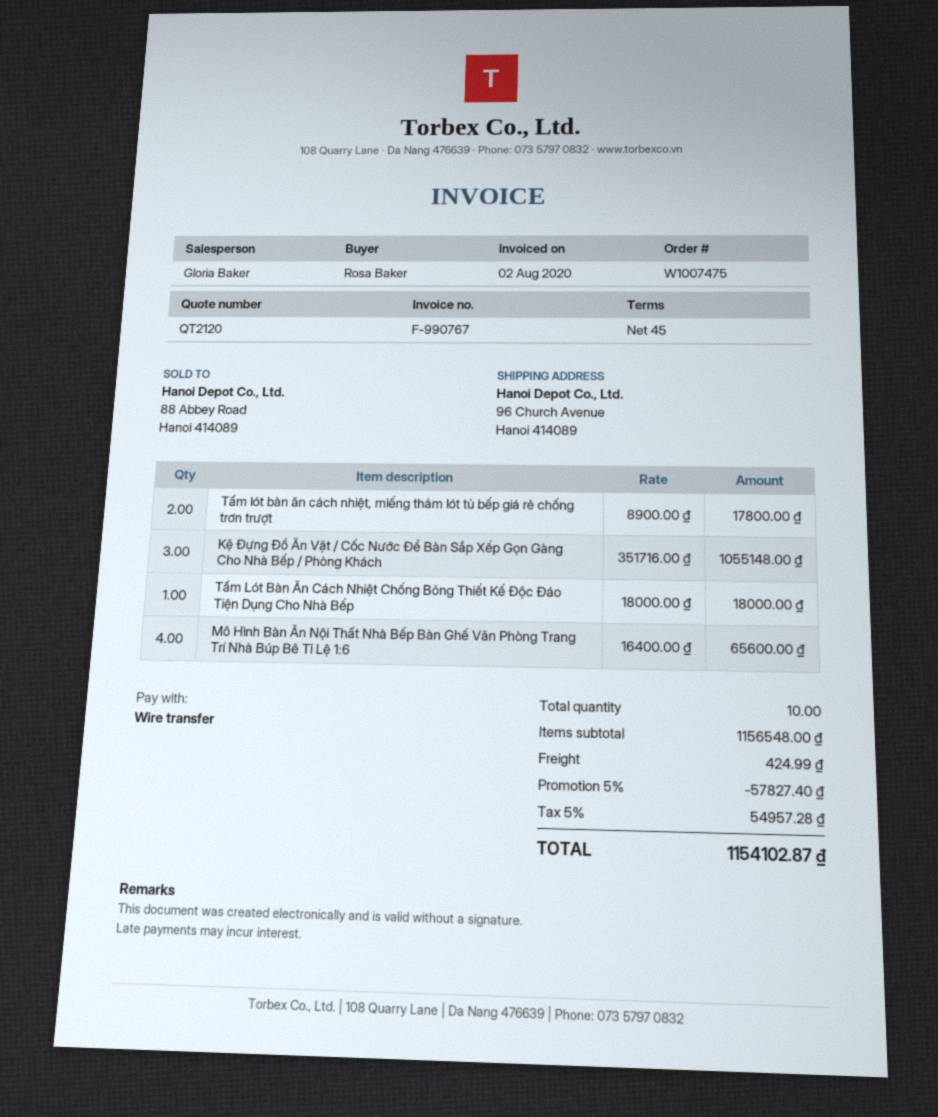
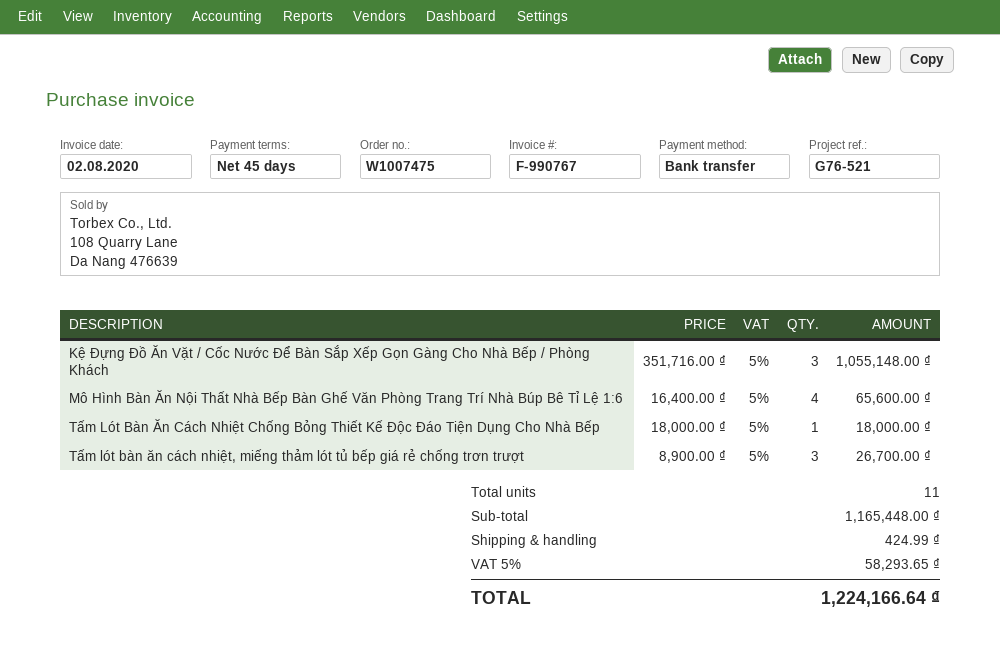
Tấm lót bàn ăn cách nhiệt, miếng thảm lót tủ bếp giá rẻ chống trơn trượt: 2 x 8900.00 = 17800.00 -> 3 x 8900.00 = 26700.00
total quantity: 10 -> 11
subtotal: 1156548.00 -> 1165448.00
discount: 5% = 57827.40 -> none
tax: 5% = 54957.28 -> 5% = 58293.65
total: 1154102.87 -> 1224166.64

